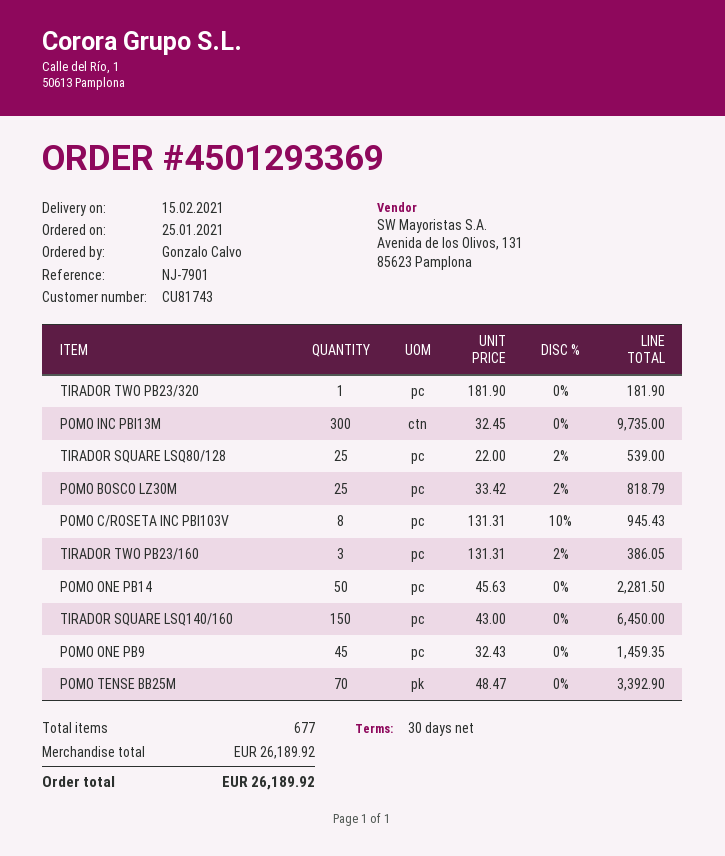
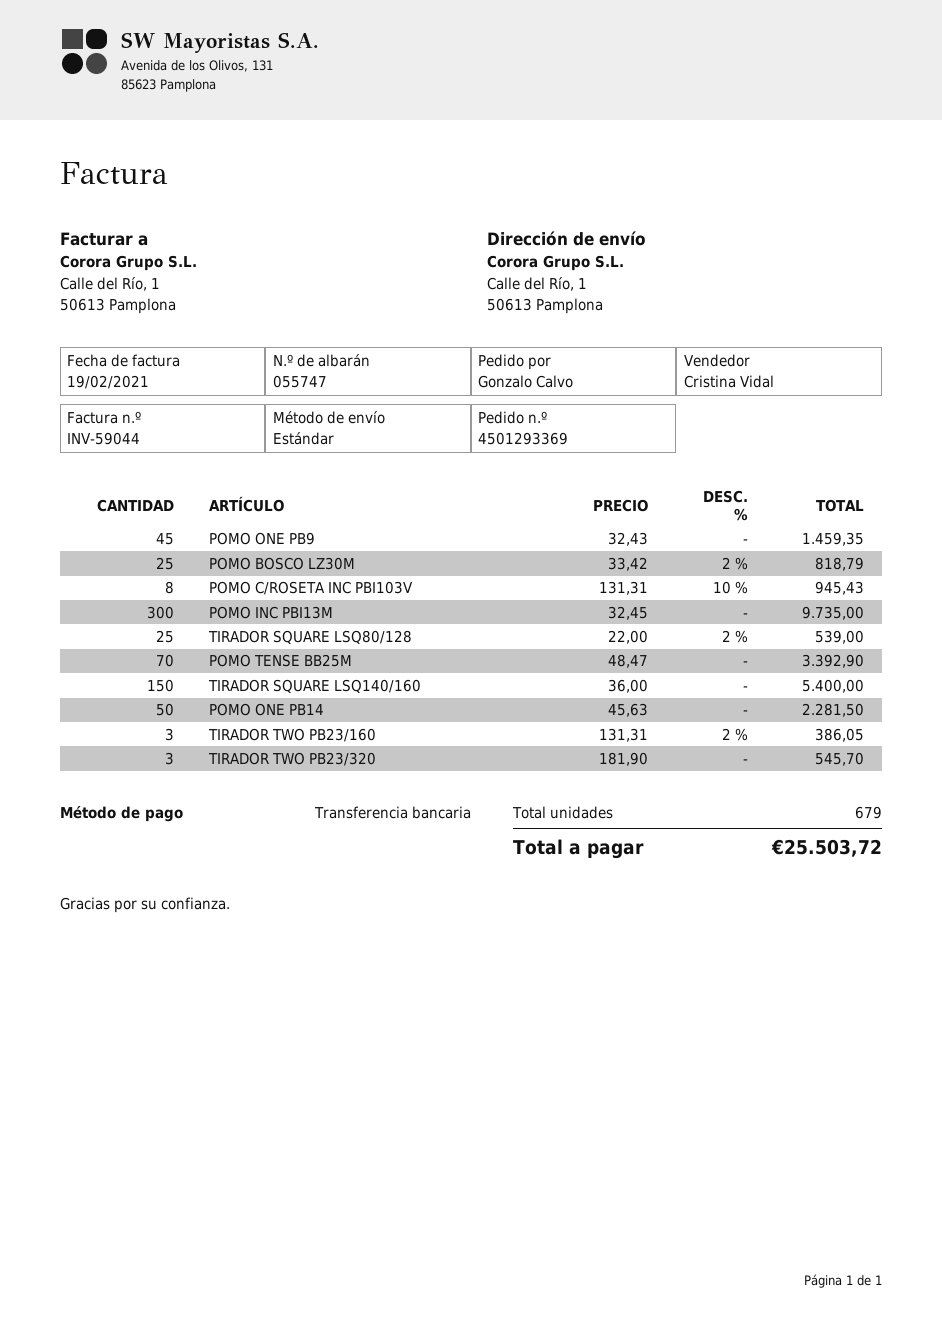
TIRADOR TWO PB23/320: 1 x 181.90 = 181.90 -> 3 x 181.90 = 545.70
TIRADOR SQUARE LSQ140/160: 150 x 43.00 = 6450.00 -> 150 x 36.00 = 5400.00
total quantity: 677 -> 679
total: 26189.92 -> 25503.72

